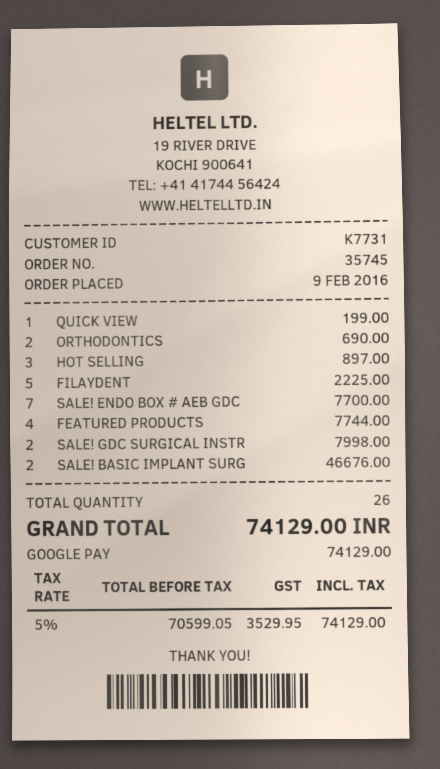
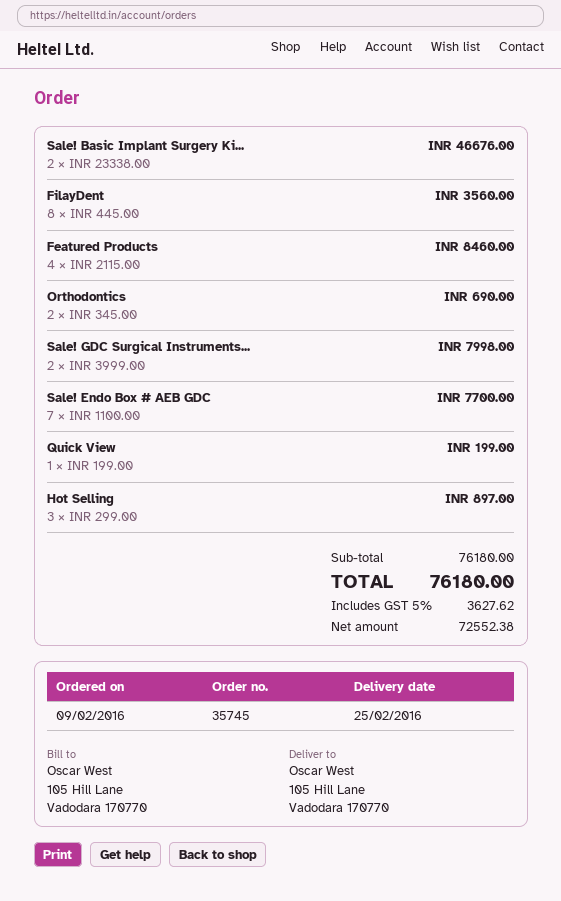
FILAYDENT: 5 for 2225.00 -> 8 for 3560.00
FEATURED PRODUCTS: 4 for 7744.00 -> 4 for 8460.00
net: 70599.05 -> 72552.38
tax: 5% = 3529.95 -> 5% = 3627.62
total: 74129.00 -> 76180.00

